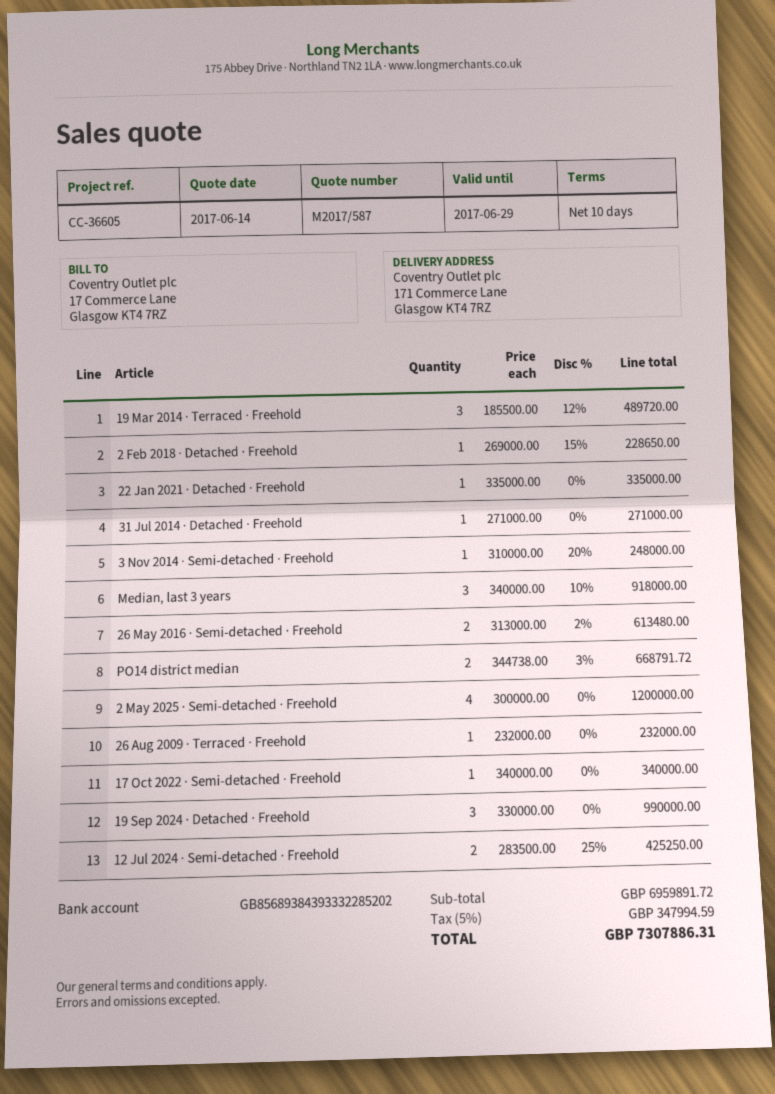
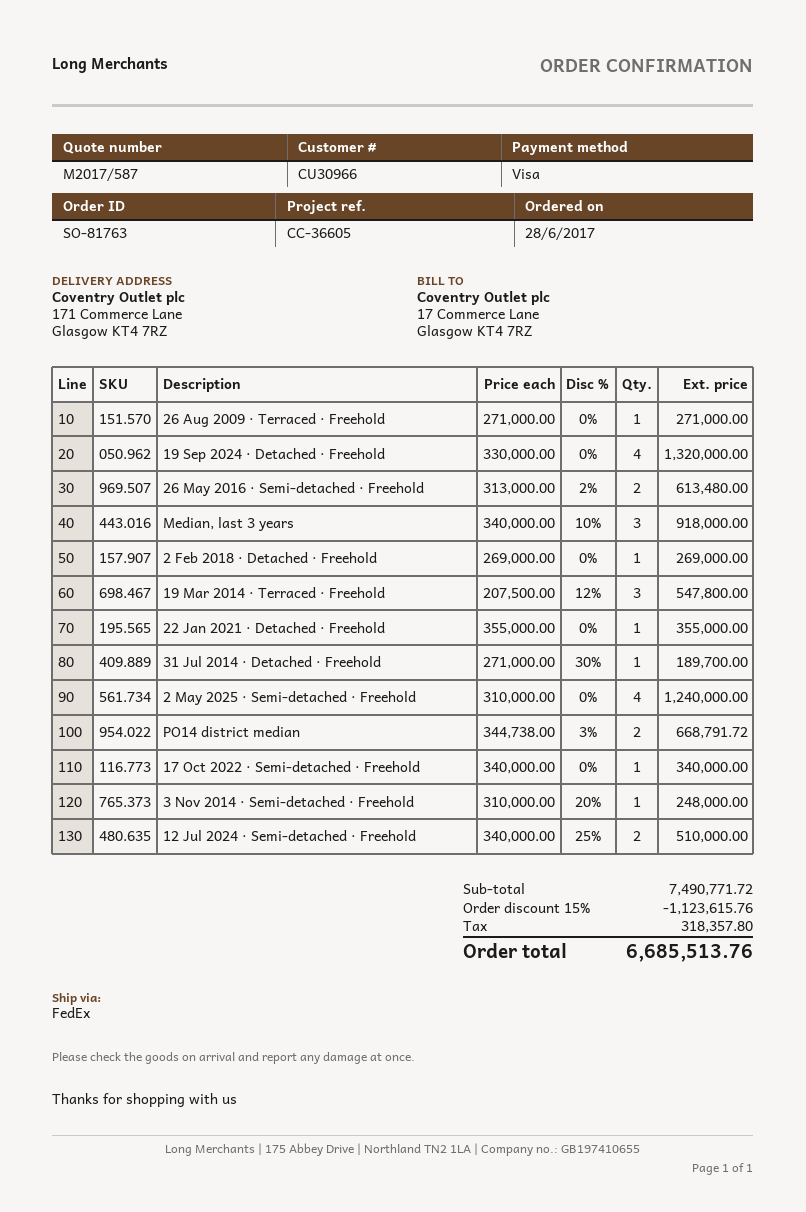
19 Mar 2014 · Terraced · Freehold: 3 x 185500.00 - 12% = 489720.00 -> 3 x 207500.00 - 12% = 547800.00
2 Feb 2018 · Detached · Freehold: 1 x 269000.00 - 15% = 228650.00 -> 1 x 269000.00 = 269000.00
22 Jan 2021 · Detached · Freehold: 1 x 335000.00 = 335000.00 -> 1 x 355000.00 = 355000.00
31 Jul 2014 · Detached · Freehold: 1 x 271000.00 = 271000.00 -> 1 x 271000.00 - 30% = 189700.00
2 May 2025 · Semi-detached · Freehold: 4 x 300000.00 = 1200000.00 -> 4 x 310000.00 = 1240000.00
26 Aug 2009 · Terraced · Freehold: 1 x 232000.00 = 232000.00 -> 1 x 271000.00 = 271000.00
19 Sep 2024 · Detached · Freehold: 3 x 330000.00 = 990000.00 -> 4 x 330000.00 = 1320000.00
12 Jul 2024 · Semi-detached · Freehold: 2 x 283500.00 - 25% = 425250.00 -> 2 x 340000.00 - 25% = 510000.00
subtotal: 6959891.72 -> 7490771.72
discount: none -> 15% = 1123615.76
tax: 347994.59 -> 318357.80
total: 7307886.31 -> 6685513.76

